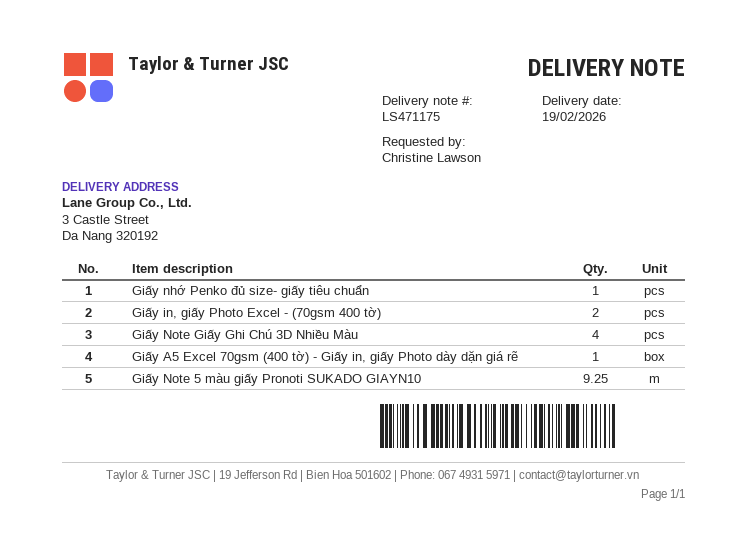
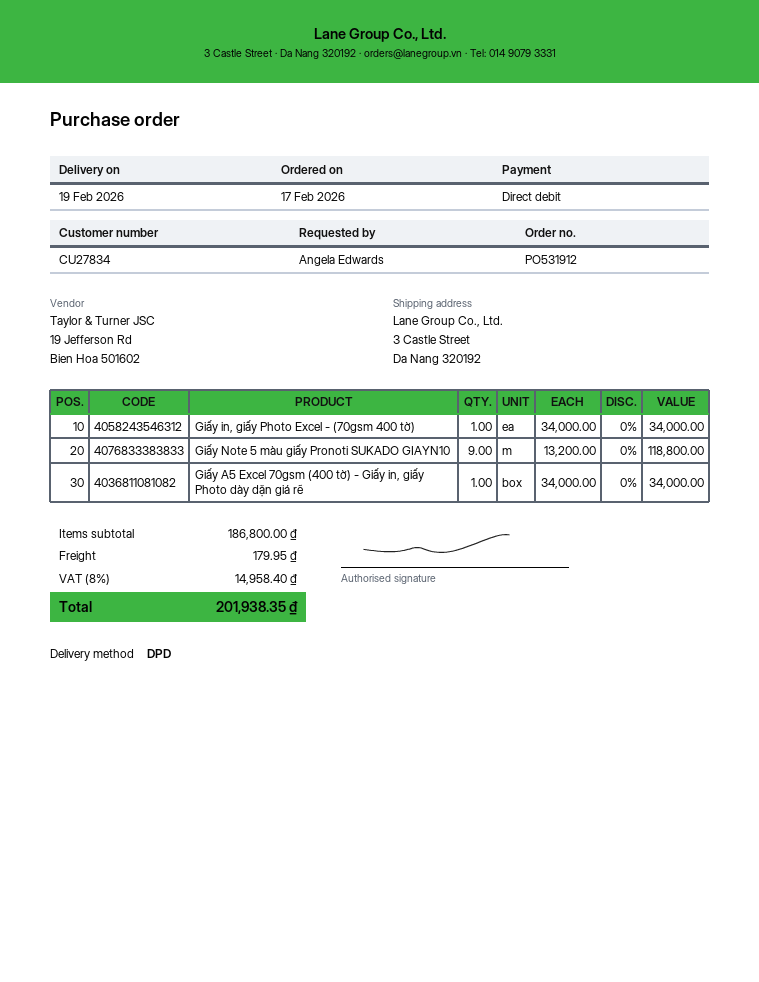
ordered by: Christine Lawson -> Angela Edwards
Giấy nhớ Penko đủ size- giấy tiêu chuẩn: 1 -> none
Giấy in, giấy Photo Excel - (70gsm 400 tờ): 2 -> 1
Giấy Note Giấy Ghi Chú 3D Nhiều Màu: 4 -> none
Giấy Note 5 màu giấy Pronoti SUKADO GIAYN10: 9.25 -> 9

